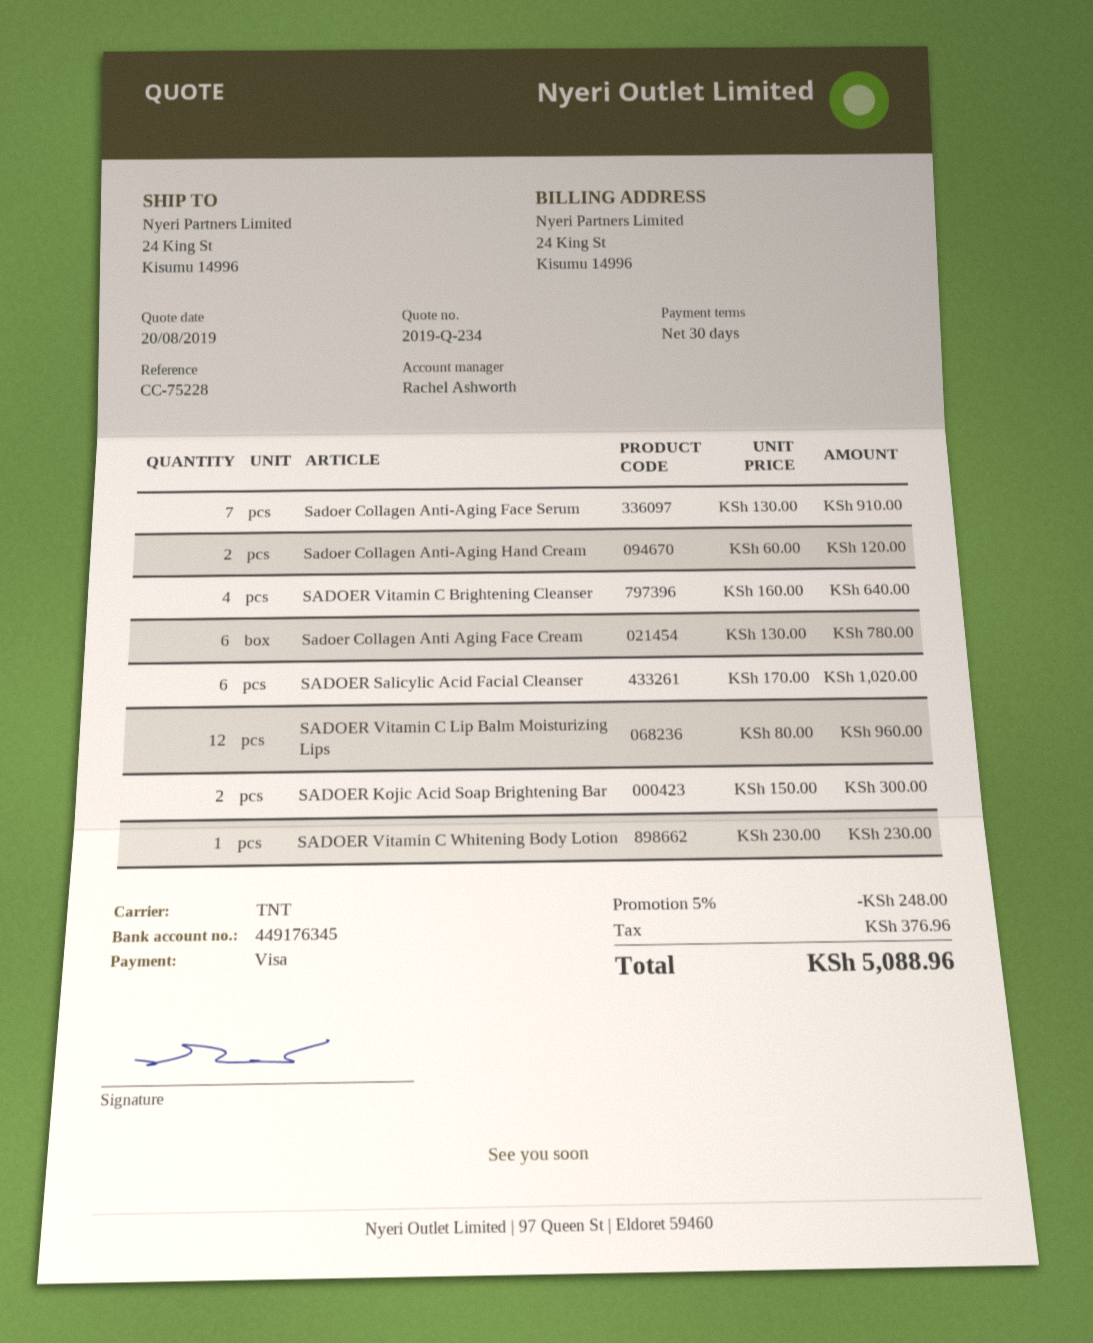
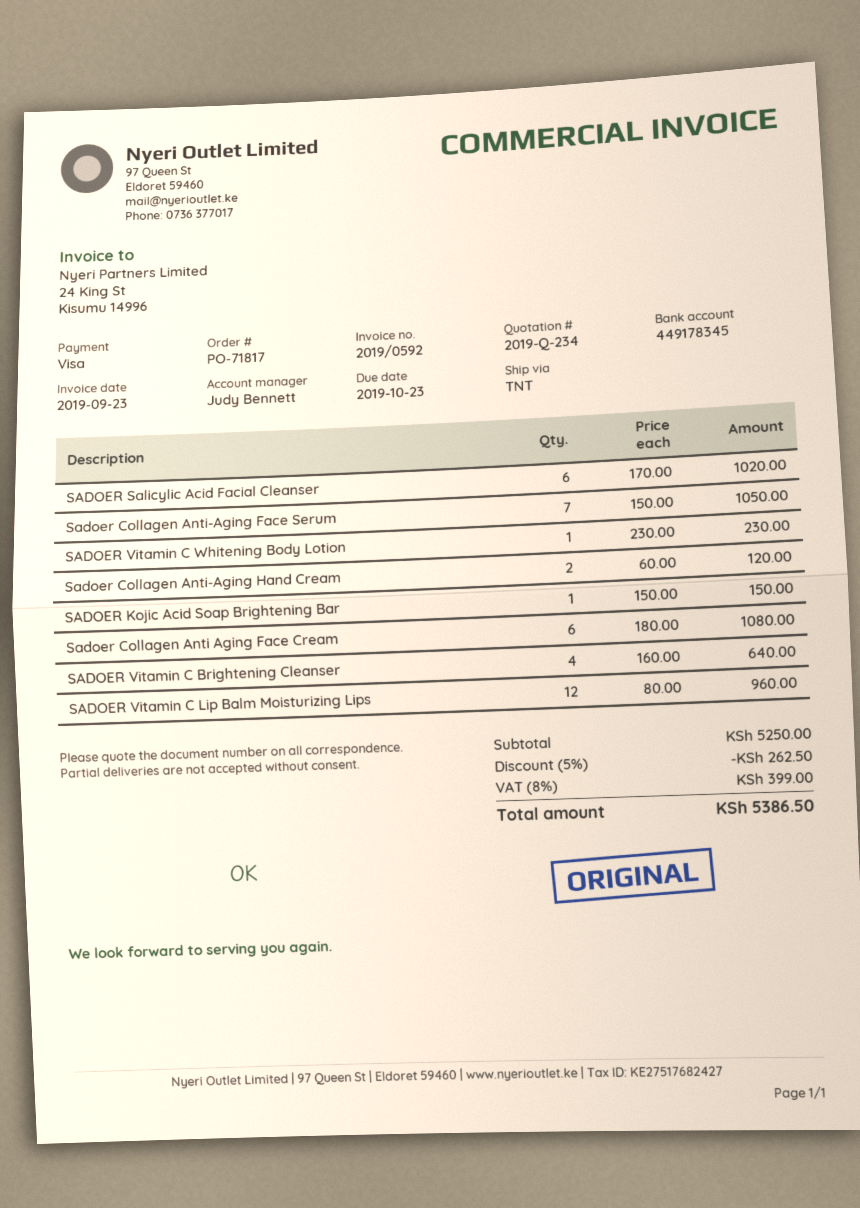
sales rep: Rachel Ashworth -> Judy Bennett
bank account: 449176345 -> 449178345
Sadoer Collagen Anti-Aging Face Serum: 7 x 130.00 = 910.00 -> 7 x 150.00 = 1050.00
Sadoer Collagen Anti Aging Face Cream: 6 x 130.00 = 780.00 -> 6 x 180.00 = 1080.00
SADOER Kojic Acid Soap Brightening Bar: 2 x 150.00 = 300.00 -> 1 x 150.00 = 150.00
discount: 5% = 248.00 -> 5% = 262.50
tax: 376.96 -> 399.00
total: 5088.96 -> 5386.50

